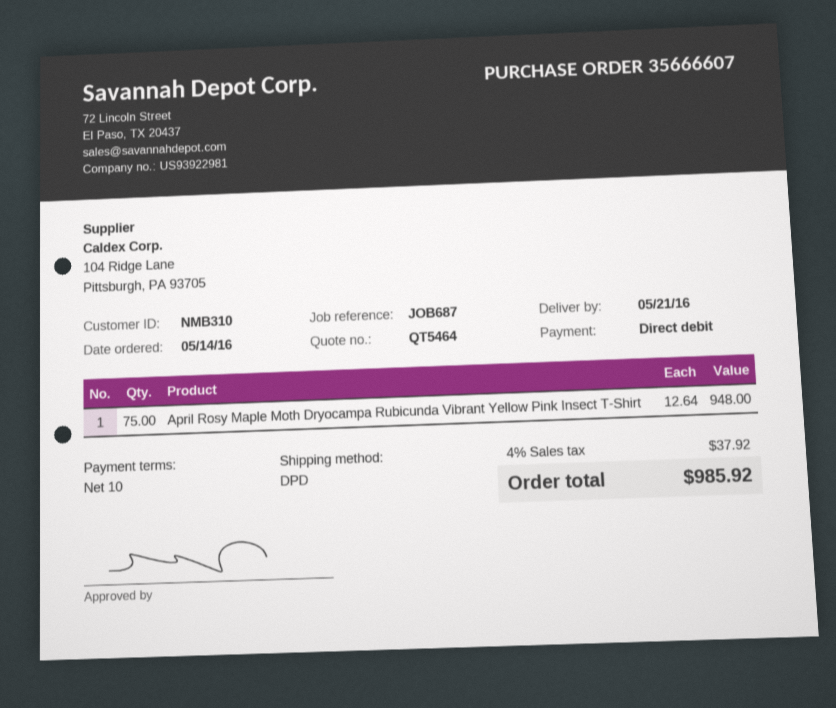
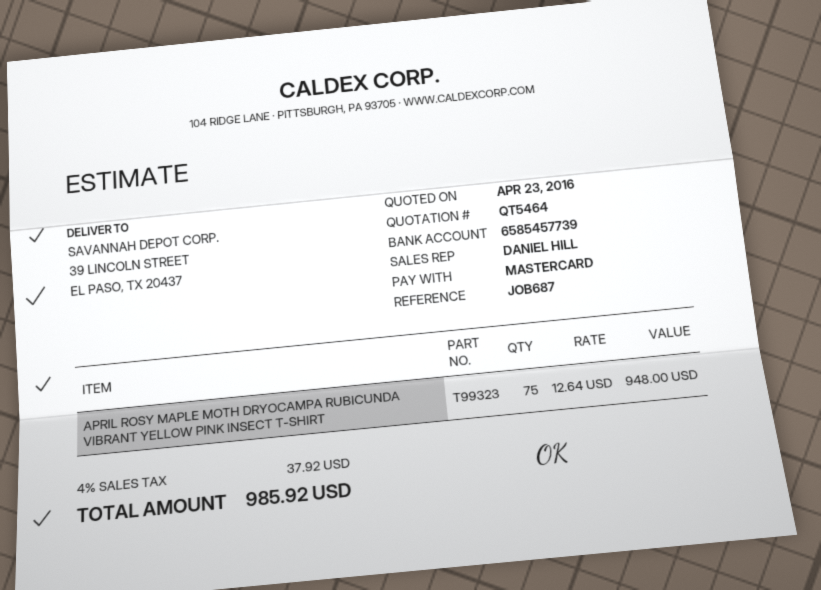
payment method: direct debit -> Mastercard

